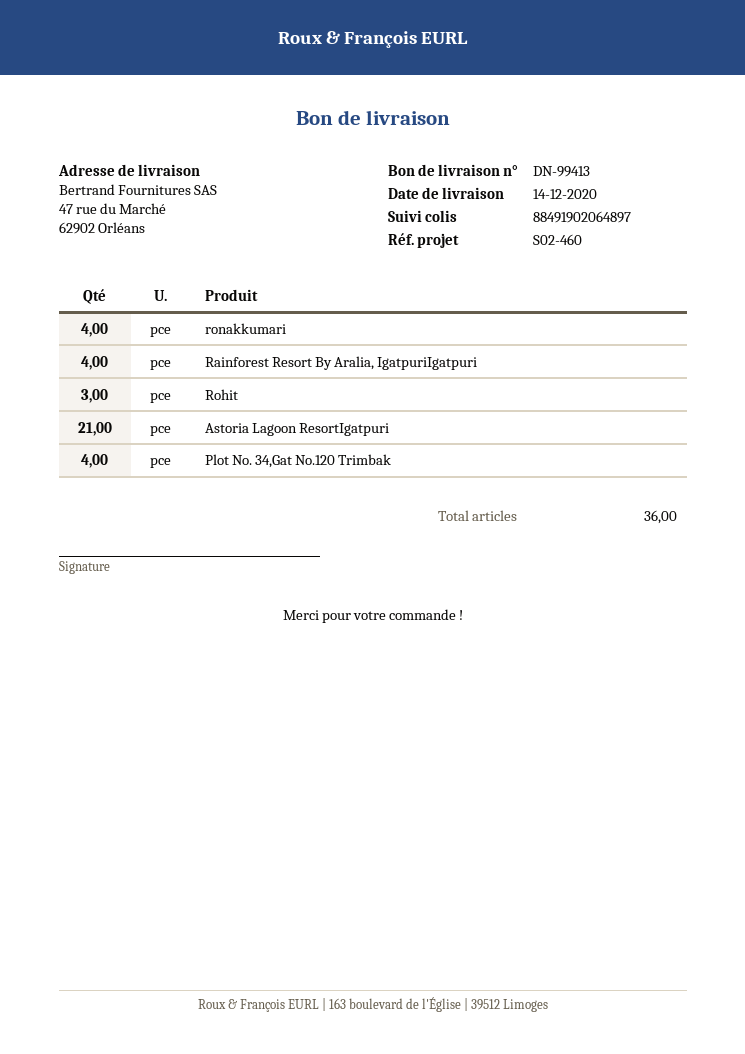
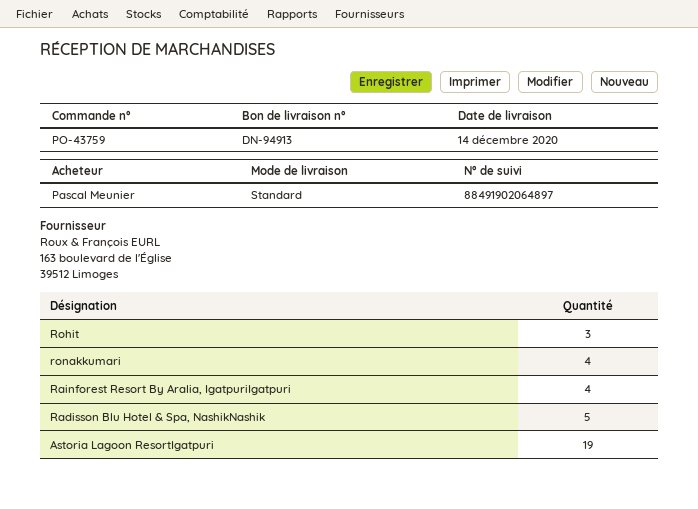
delivery note number: DN-99413 -> DN-94913
Astoria Lagoon ResortIgatpuri: 21 -> 19
Plot No. 34,Gat No.120 Trimbak: 4 -> none
Radisson Blu Hotel & Spa, NashikNashik: none -> 5

